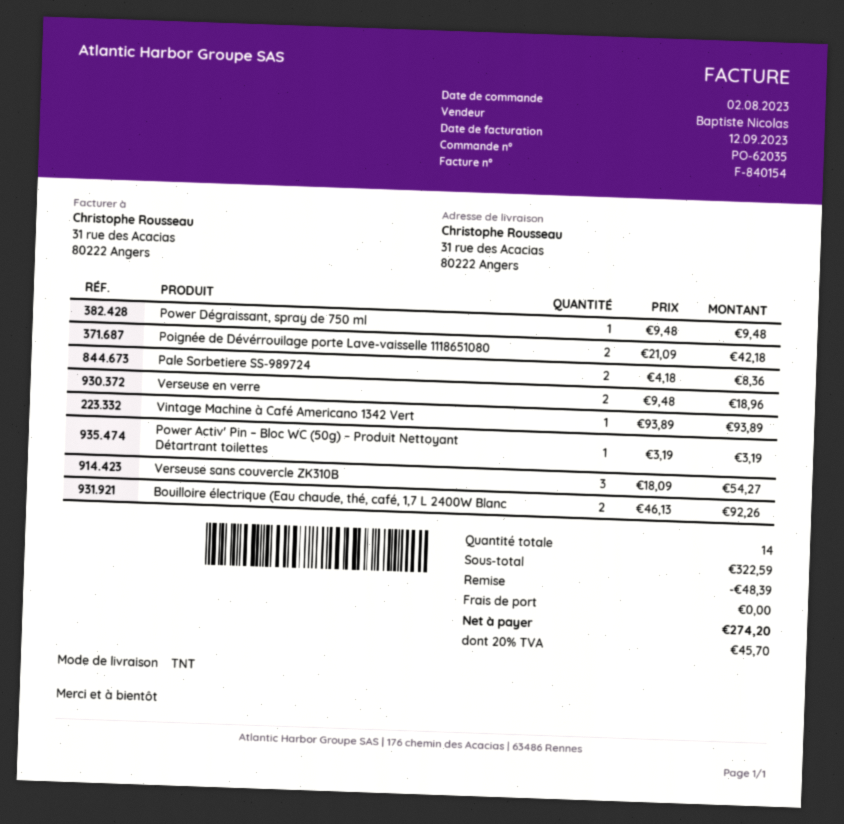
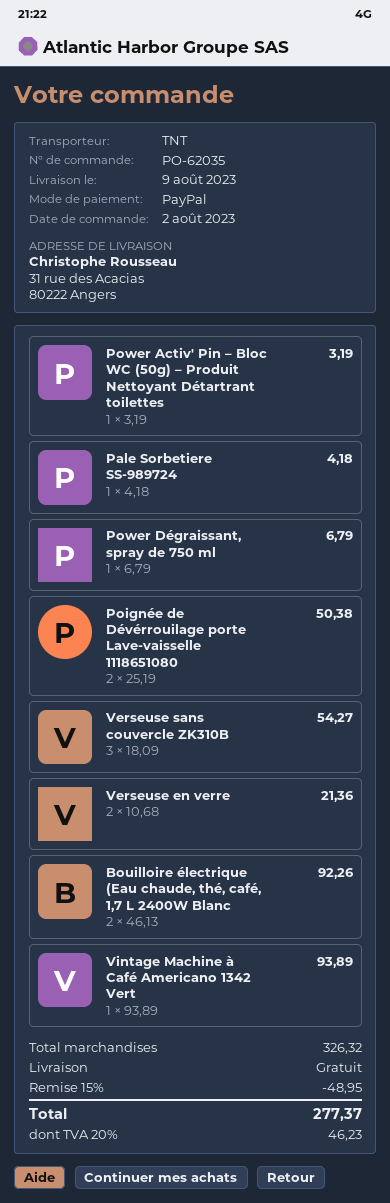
Power Dégraissant, spray de 750 ml: 1 x 9.48 = 9.48 -> 1 x 6.79 = 6.79
Poignée de Dévérrouilage porte Lave-vaisselle 1118651080: 2 x 21.09 = 42.18 -> 2 x 25.19 = 50.38
Pale Sorbetiere SS-989724: 2 x 4.18 = 8.36 -> 1 x 4.18 = 4.18
Verseuse en verre: 2 x 9.48 = 18.96 -> 2 x 10.68 = 21.36
subtotal: 322.59 -> 326.32
discount: 48.39 -> 48.95
tax: 20% = 45.70 -> 20% = 46.23
total: 274.20 -> 277.37

